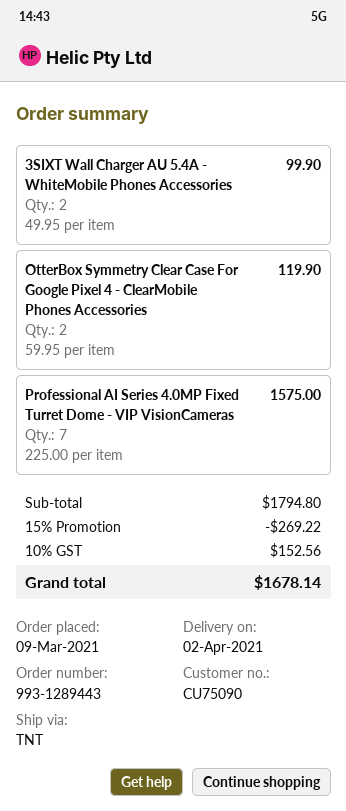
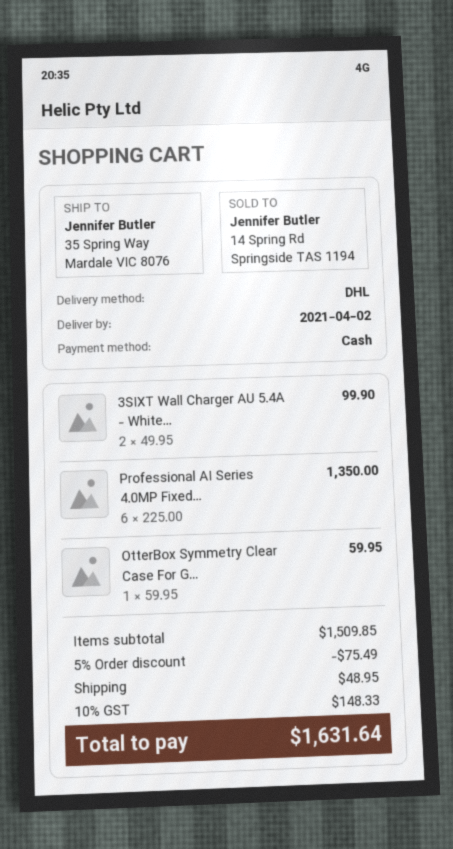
shipping method: TNT -> DHL
OtterBox Symmetry Clear Case For Google Pixel 4 - ClearMobile Phones Accessories: 2 x 59.95 = 119.90 -> 1 x 59.95 = 59.95
Professional AI Series 4.0MP Fixed Turret Dome - VIP VisionCameras: 7 x 225.00 = 1575.00 -> 6 x 225.00 = 1350.00
subtotal: 1794.80 -> 1509.85
discount: 15% = 269.22 -> 5% = 75.49
shipping: none -> 48.95
tax: 10% = 152.56 -> 10% = 148.33
total: 1678.14 -> 1631.64

